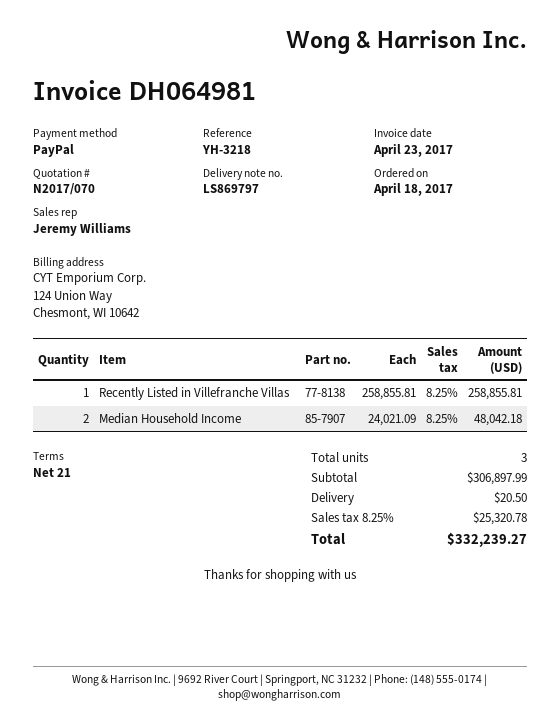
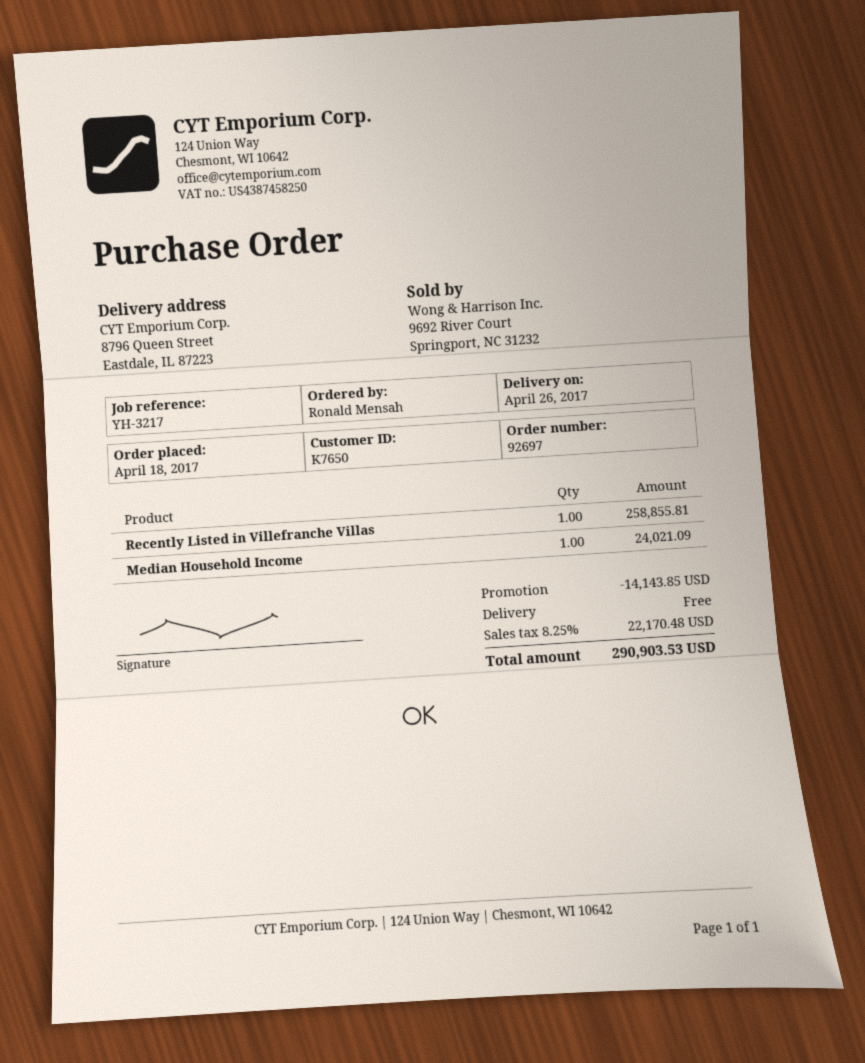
reference: YH-3218 -> YH-3217
Median Household Income: 2 for 48042.18 -> 1 for 24021.09
discount: none -> 14143.85
shipping: 20.50 -> 0.00
tax: 8.25% = 25320.78 -> 8.25% = 22170.48
total: 332239.27 -> 290903.53

